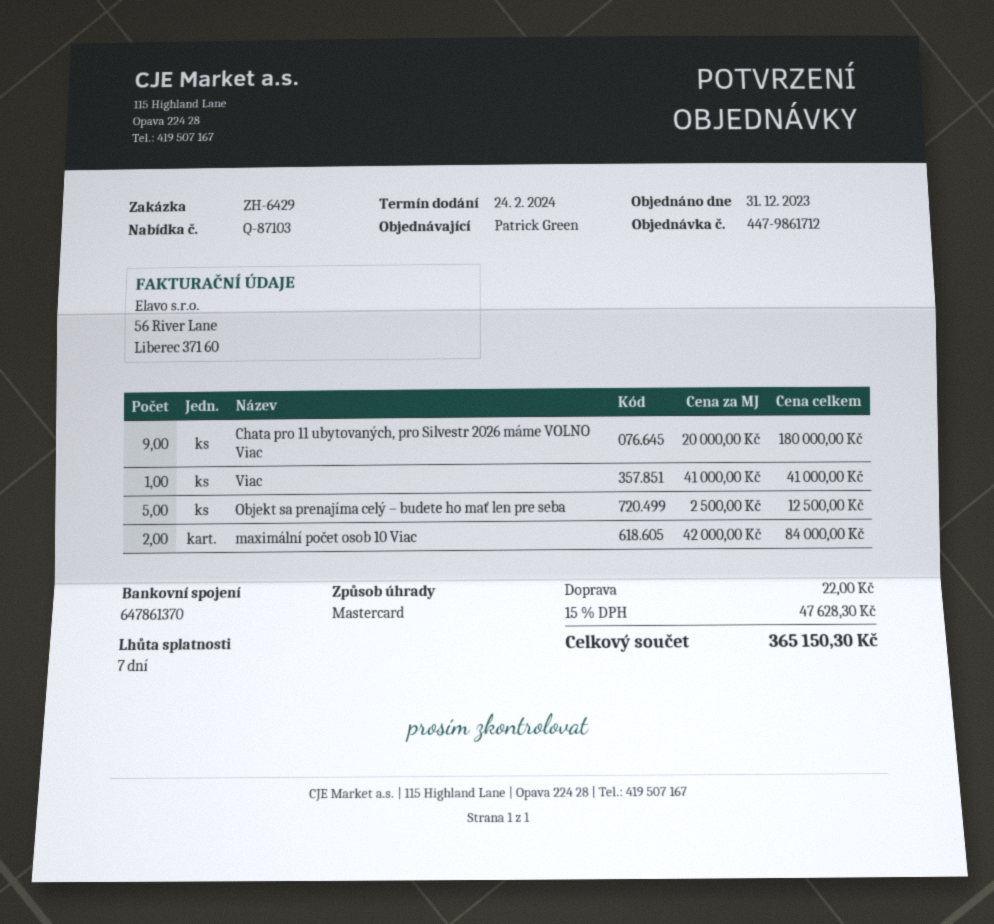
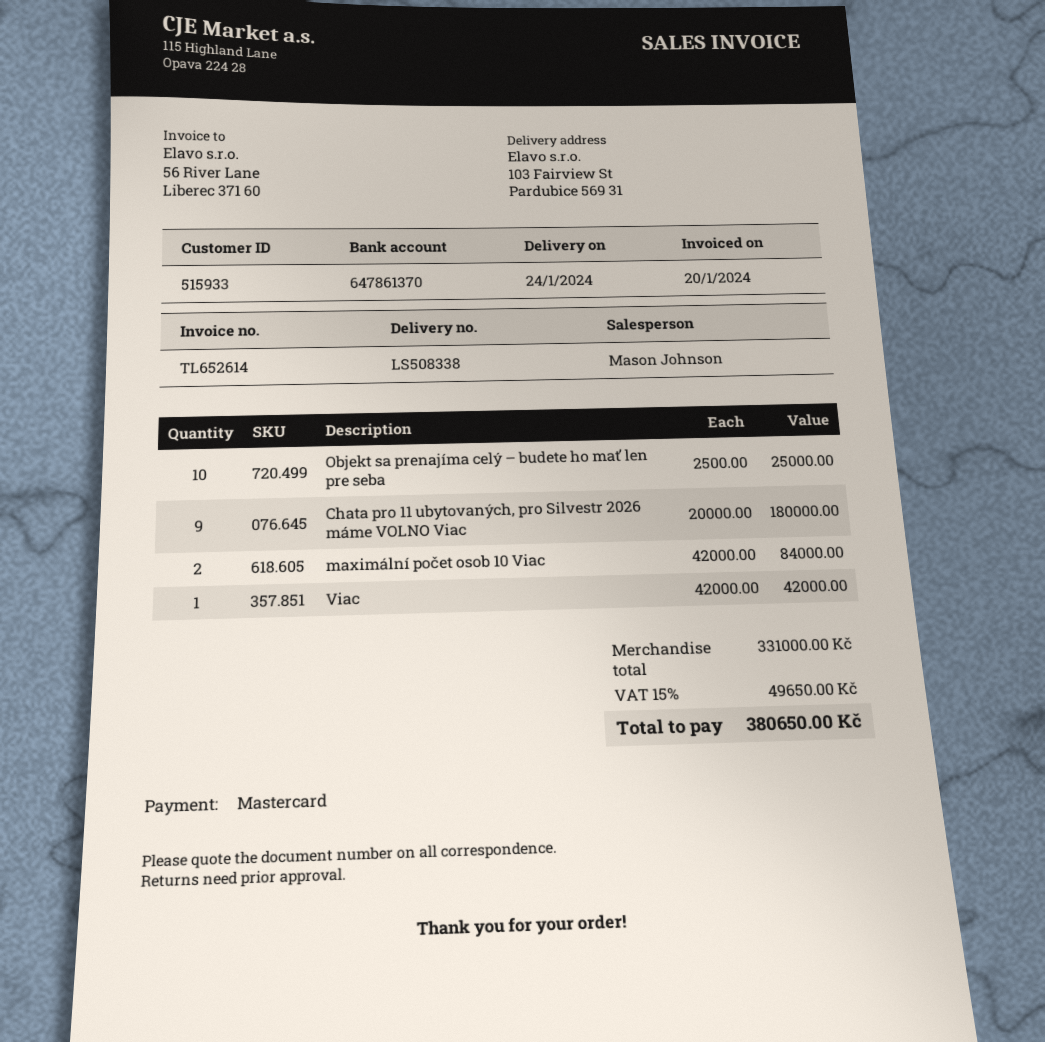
delivery date: 2024-02-24 -> 2024-01-24
Viac: 1 x 41000.00 = 41000.00 -> 1 x 42000.00 = 42000.00
Objekt sa prenajíma celý – budete ho mať len pre seba: 5 x 2500.00 = 12500.00 -> 10 x 2500.00 = 25000.00
shipping: 22.00 -> none
tax: 15% = 47628.30 -> 15% = 49650.00
total: 365150.30 -> 380650.00

